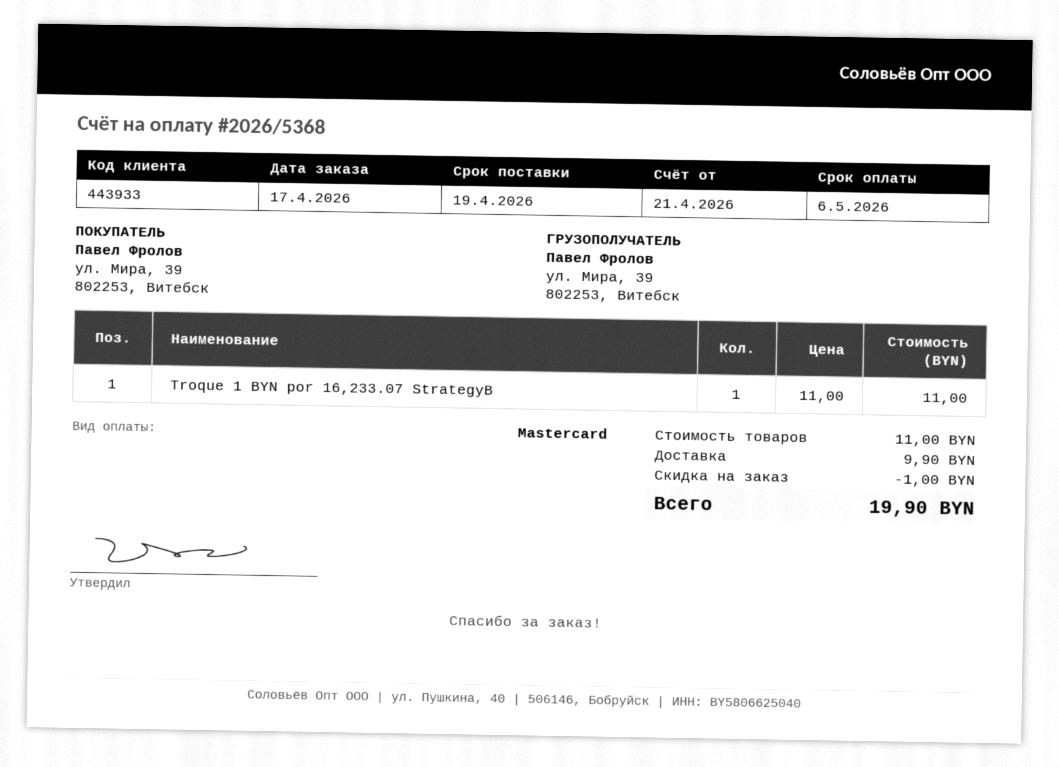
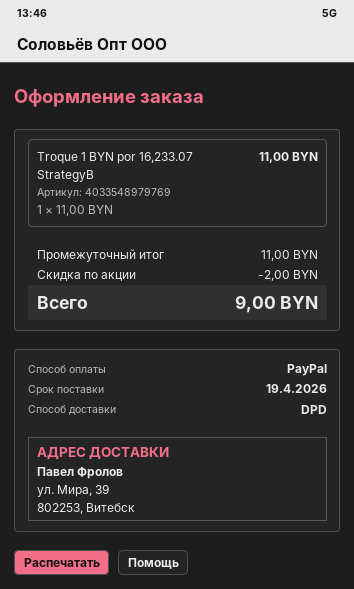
payment method: Mastercard -> PayPal
discount: 1.00 -> 2.00
shipping: 9.90 -> none
total: 19.90 -> 9.00

